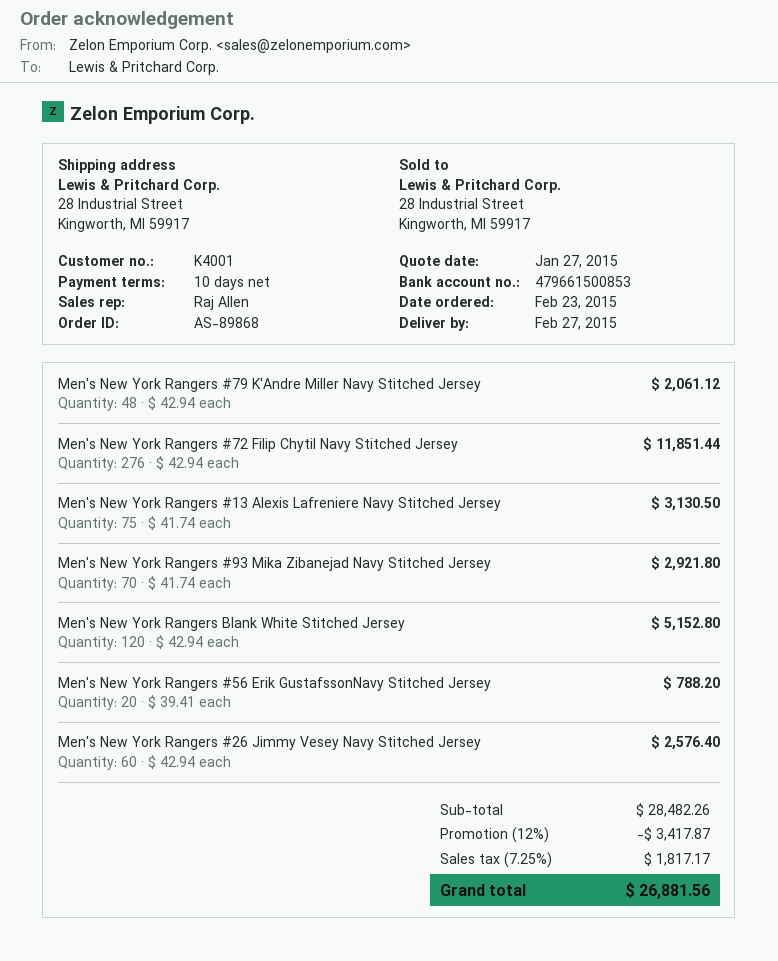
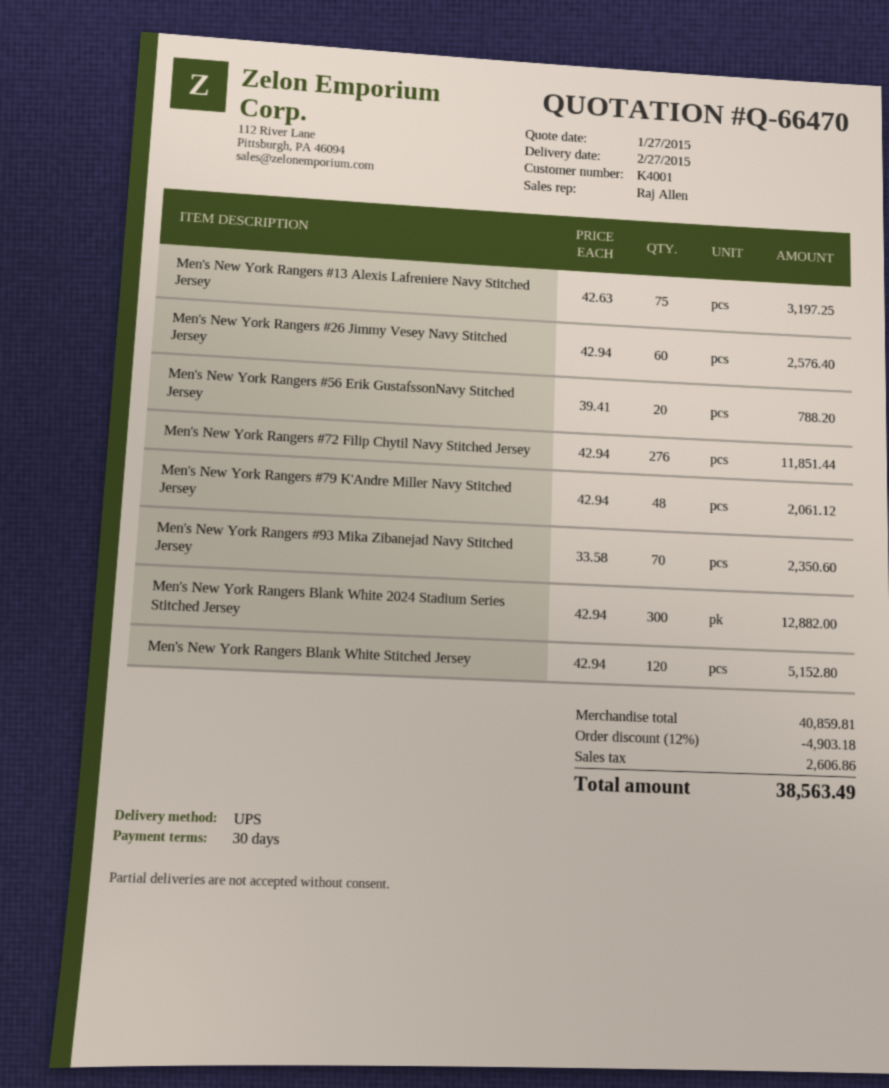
payment terms: 10 days -> 30 days
Men's New York Rangers #13 Alexis Lafreniere Navy Stitched Jersey: 75 x 41.74 = 3130.50 -> 75 x 42.63 = 3197.25
Men's New York Rangers #93 Mika Zibanejad Navy Stitched Jersey: 70 x 41.74 = 2921.80 -> 70 x 33.58 = 2350.60
Men's New York Rangers Blank White 2024 Stadium Series Stitched Jersey: none -> 300 x 42.94 = 12882.00
subtotal: 28482.26 -> 40859.81
discount: 12% = 3417.87 -> 12% = 4903.18
tax: 1817.17 -> 2606.86
total: 26881.56 -> 38563.49

